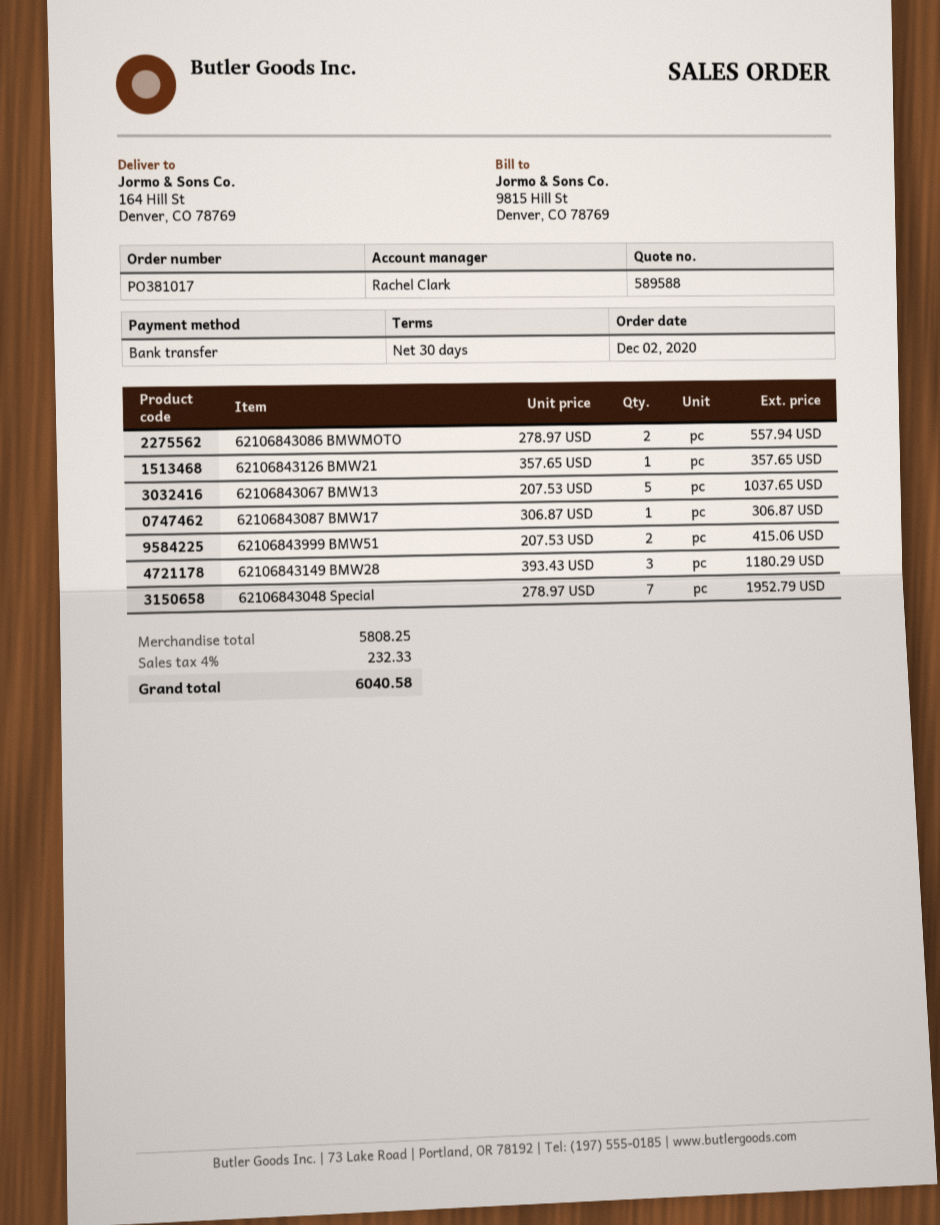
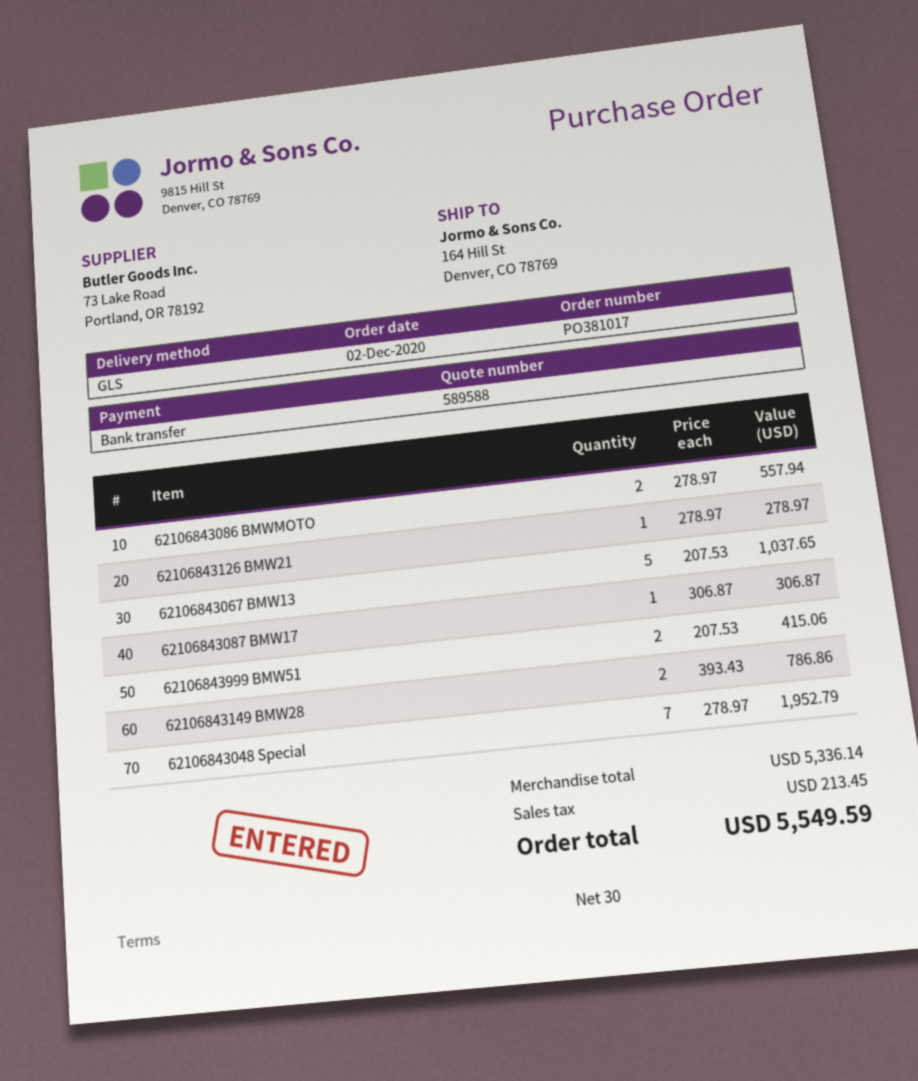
62106843126 BMW21: 1 x 357.65 = 357.65 -> 1 x 278.97 = 278.97
62106843149 BMW28: 3 x 393.43 = 1180.29 -> 2 x 393.43 = 786.86
subtotal: 5808.25 -> 5336.14
tax: 232.33 -> 213.45
total: 6040.58 -> 5549.59

